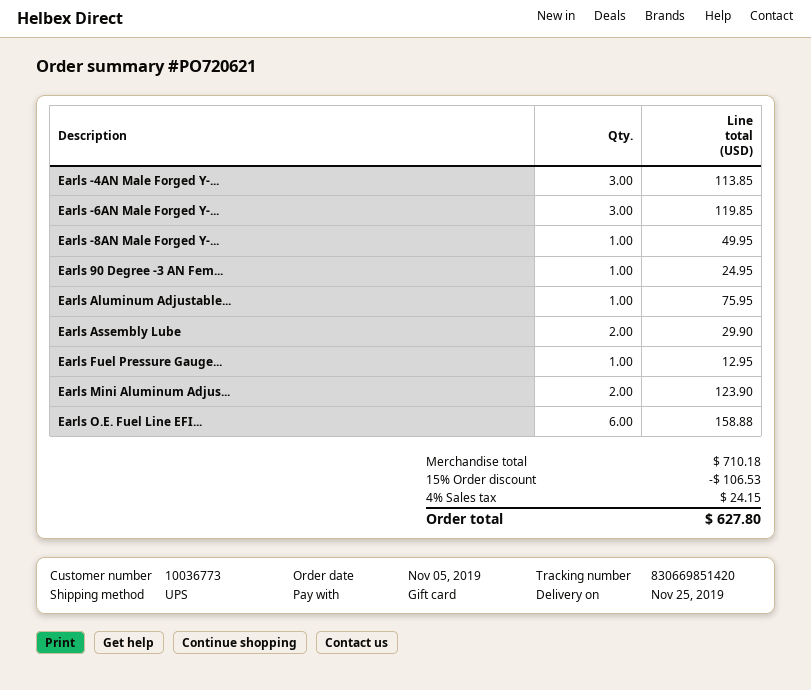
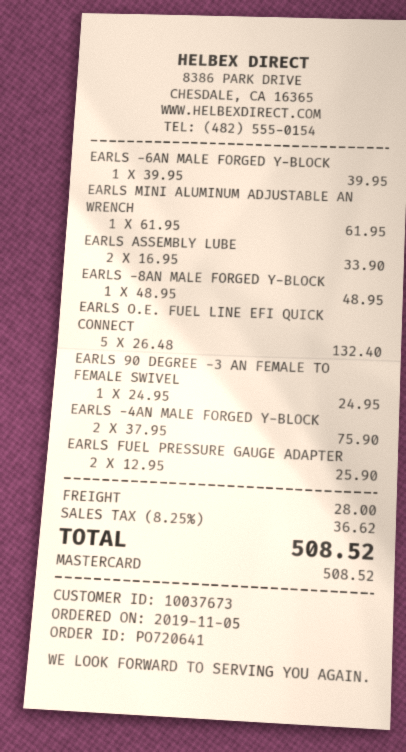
order number: PO720621 -> PO720641
customer number: 10036773 -> 10037673
payment method: gift card -> Mastercard
Earls -4AN Male Forged Y-...: 3 for 113.85 -> 2 for 75.90
Earls -6AN Male Forged Y-...: 3 for 119.85 -> 1 for 39.95
Earls -8AN Male Forged Y-...: 1 for 49.95 -> 1 for 48.95
Earls Aluminum Adjustable...: 1 for 75.95 -> none
Earls Assembly Lube: 2 for 29.90 -> 2 for 33.90
Earls Fuel Pressure Gauge...: 1 for 12.95 -> 2 for 25.90
Earls Mini Aluminum Adjus...: 2 for 123.90 -> 1 for 61.95
Earls O.E. Fuel Line EFI...: 6 for 158.88 -> 5 for 132.40
discount: 15% = 106.53 -> none
shipping: none -> 28.00
tax: 4% = 24.15 -> 8.25% = 36.62
total: 627.80 -> 508.52

